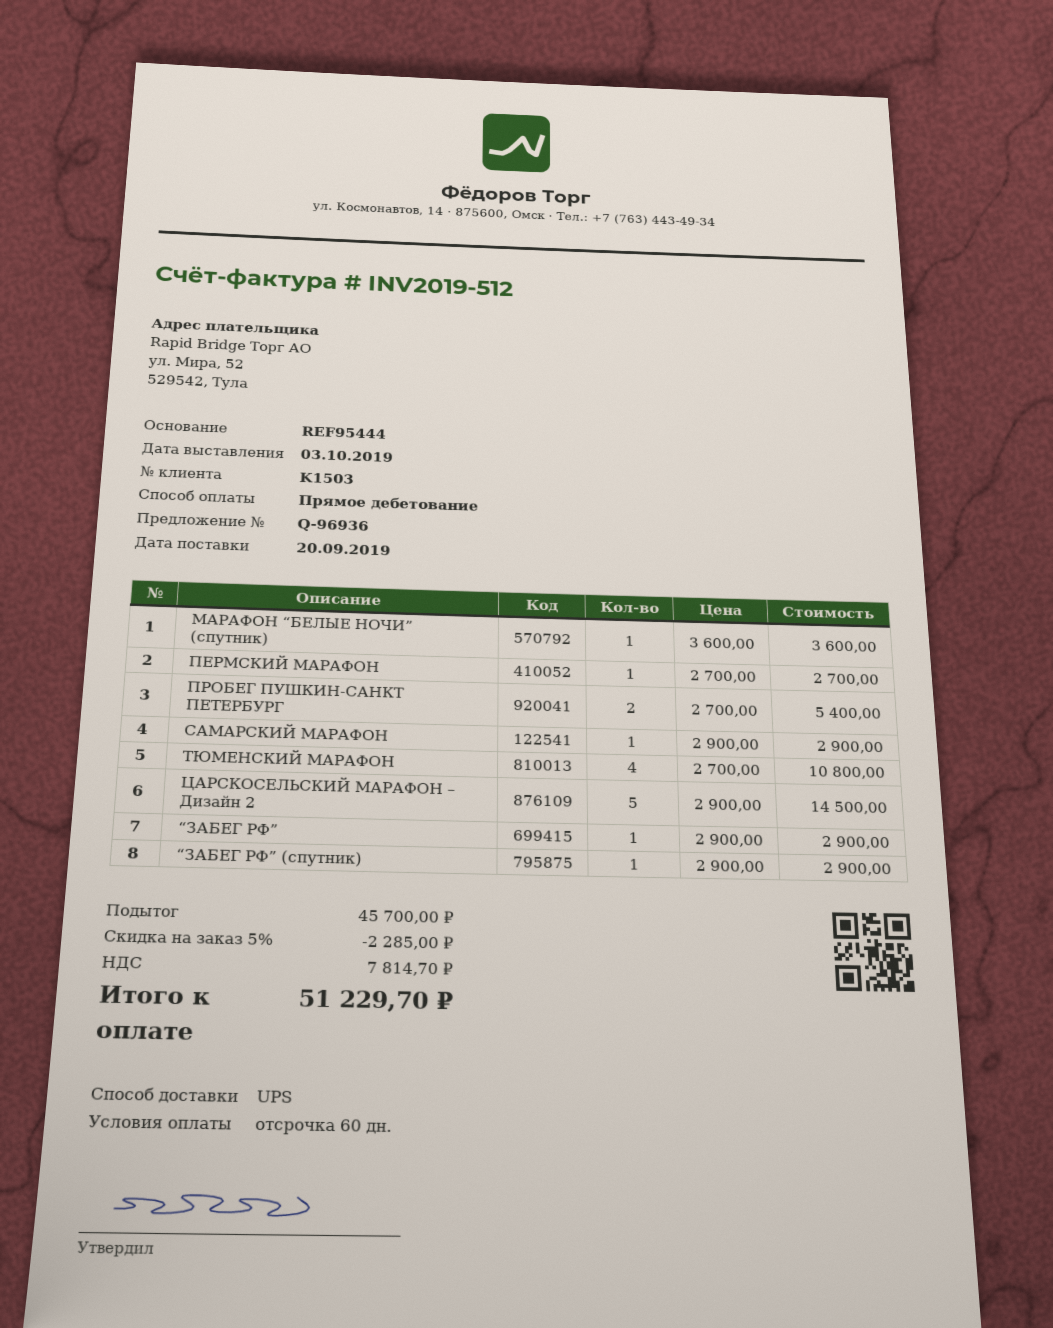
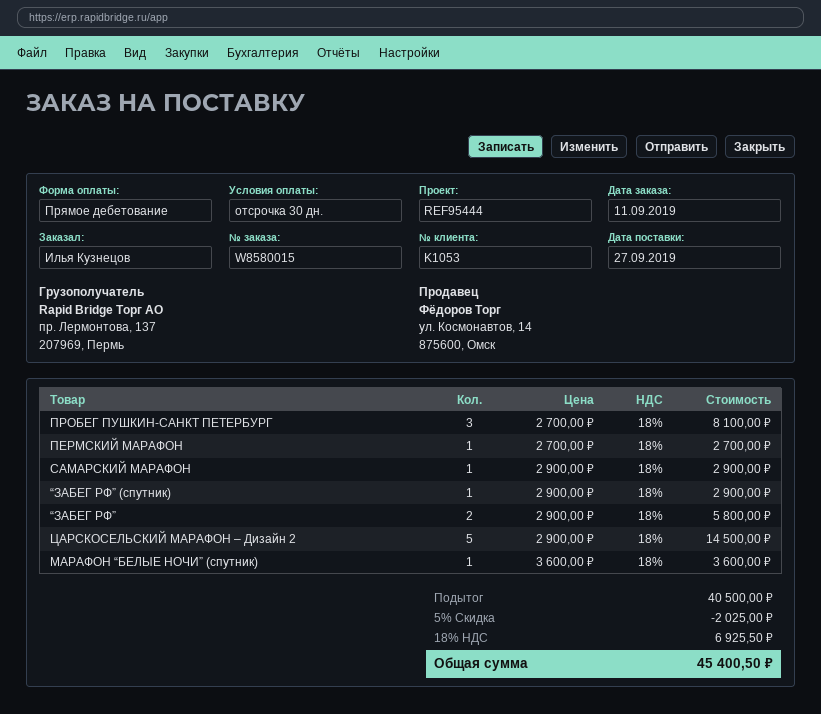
delivery date: 2019-09-20 -> 2019-09-27
payment terms: 60 days -> 30 days
customer number: K1503 -> K1053
ПРОБЕГ ПУШКИН-САНКТ ПЕТЕРБУРГ: 2 x 2700.00 = 5400.00 -> 3 x 2700.00 = 8100.00
ТЮМЕНСКИЙ МАРАФОН: 4 x 2700.00 = 10800.00 -> none
“ЗАБЕГ РФ”: 1 x 2900.00 = 2900.00 -> 2 x 2900.00 = 5800.00
subtotal: 45700.00 -> 40500.00
discount: 5% = 2285.00 -> 5% = 2025.00
tax: 7814.70 -> 6925.50
total: 51229.70 -> 45400.50

